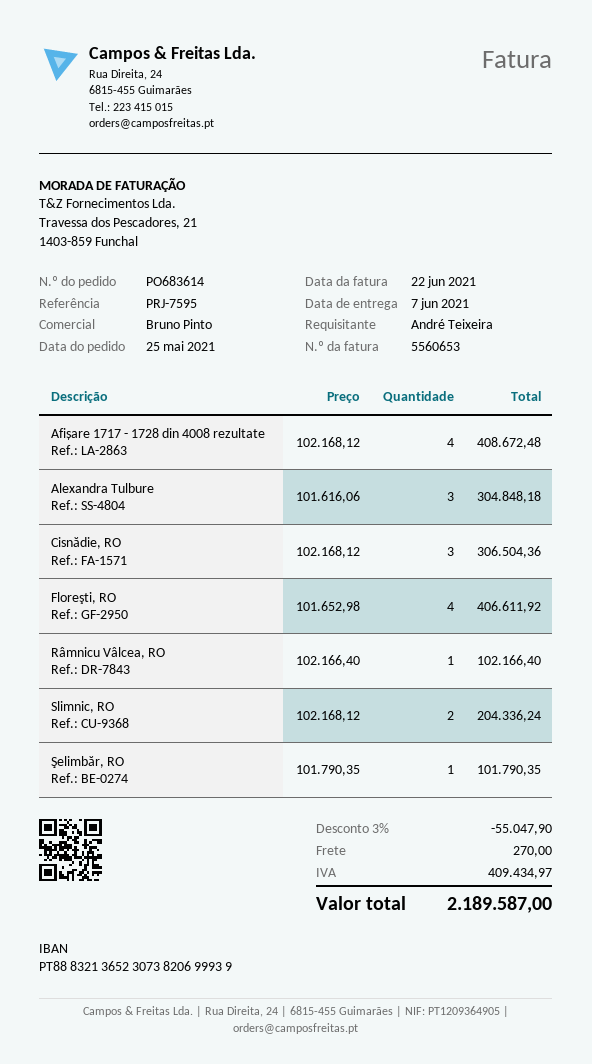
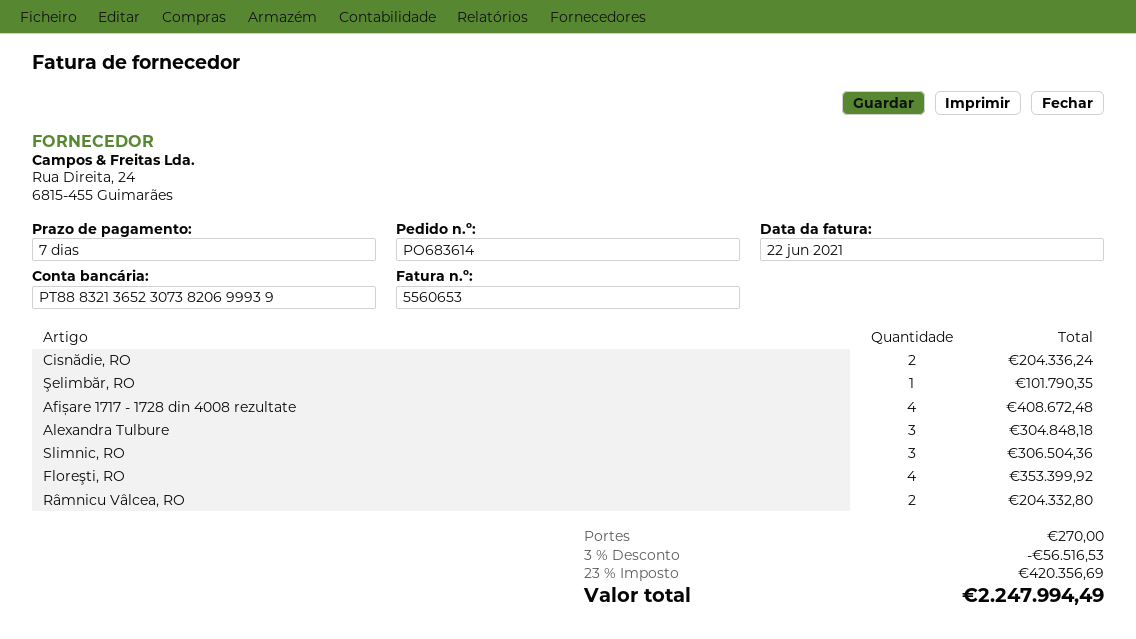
Cisnădie, RO: 3 for 306504.36 -> 2 for 204336.24
Floreşti, RO: 4 for 406611.92 -> 4 for 353399.92
Râmnicu Vâlcea, RO: 1 for 102166.40 -> 2 for 204332.80
Slimnic, RO: 2 for 204336.24 -> 3 for 306504.36
discount: 3% = 55047.90 -> 3% = 56516.53
tax: 409434.97 -> 420356.69
total: 2189587.00 -> 2247994.49

